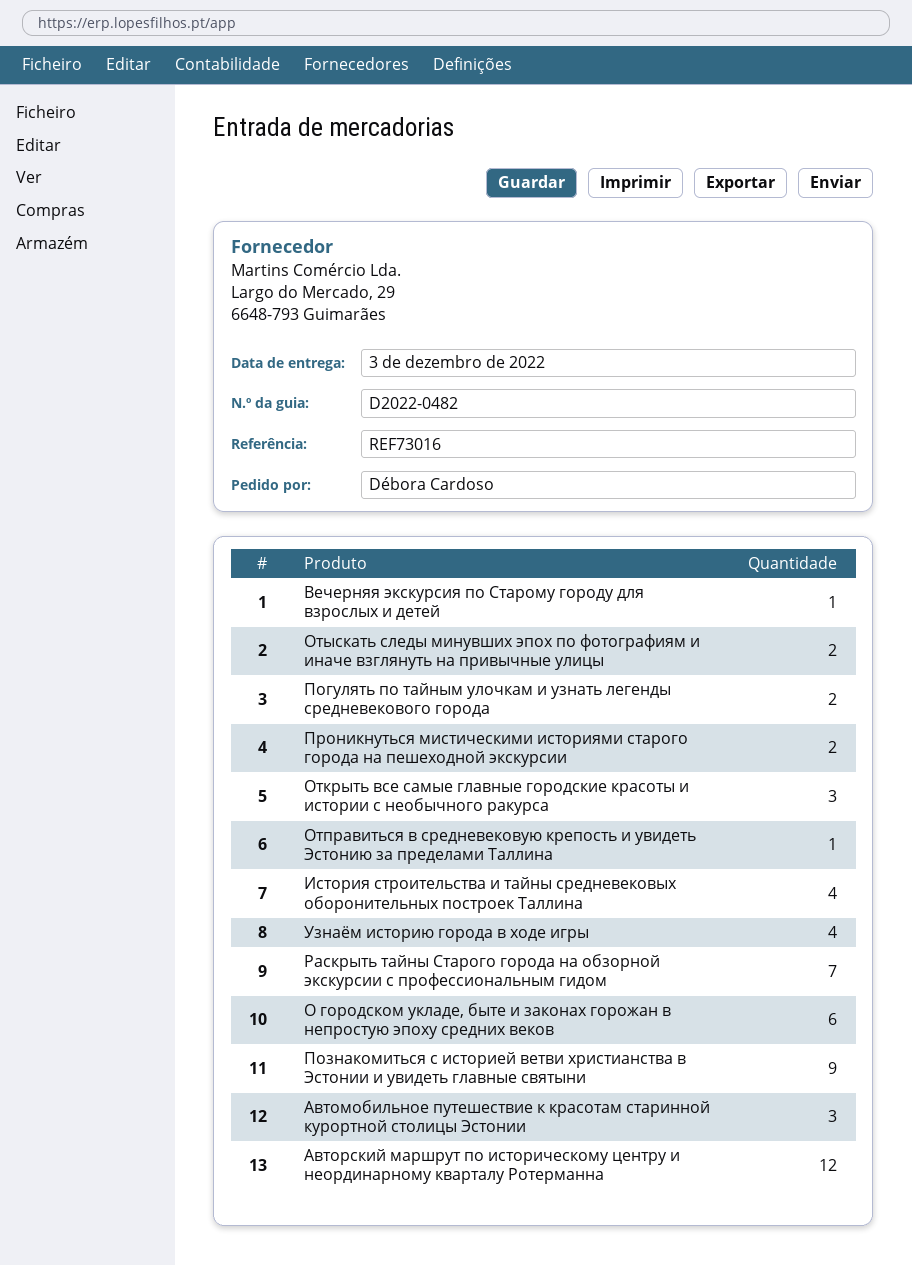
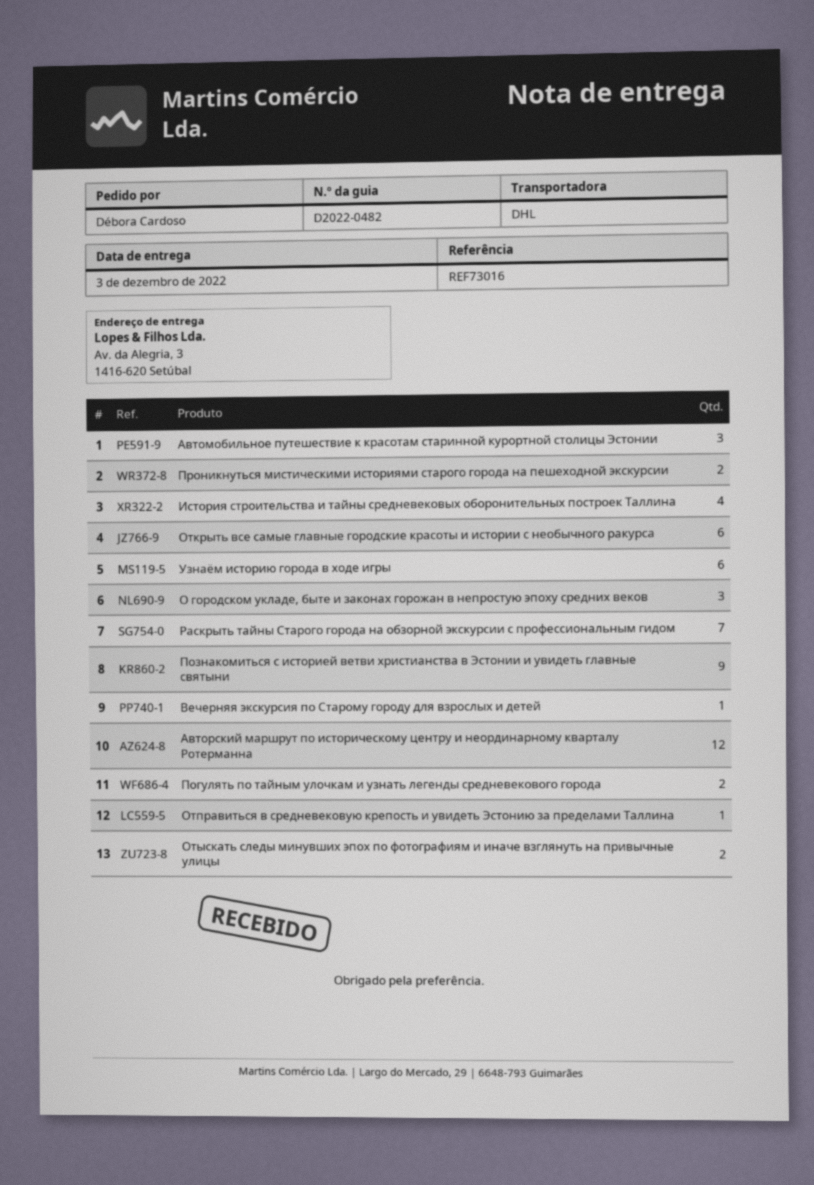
Открыть все самые главные городские красоты и истории с необычного ракурса: 3 -> 6
Узнаём историю города в ходе игры: 4 -> 6
О городском укладе, быте и законах горожан в непростую эпоху средних веков: 6 -> 3

